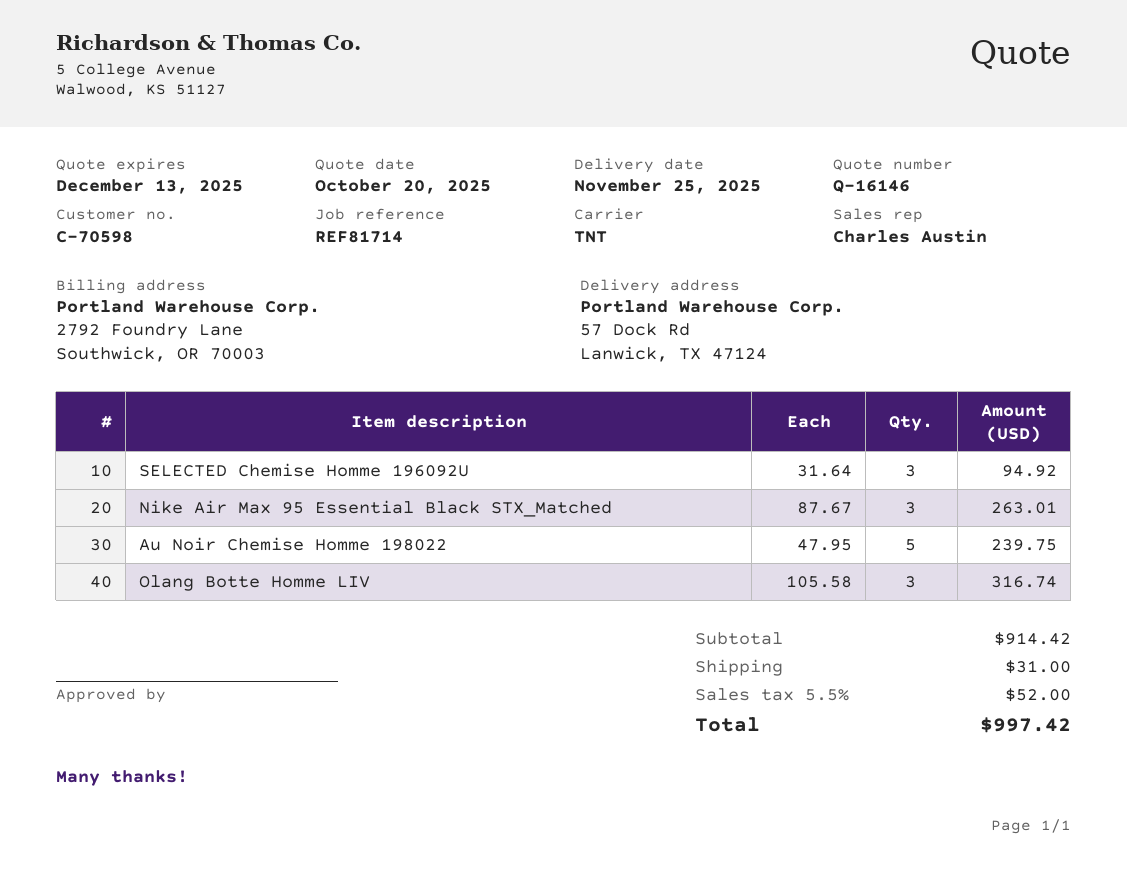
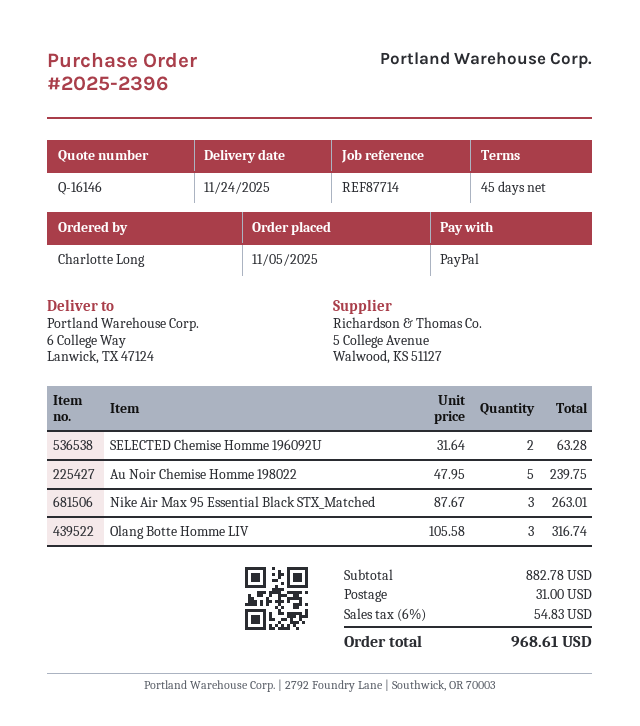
delivery date: 2025-11-25 -> 2025-11-24
reference: REF81714 -> REF87714
ship to: 57 Dock Rd, Lanwick, TX 47124 -> 6 College Way, Lanwick, TX 47124
SELECTED Chemise Homme 196092U: 3 x 31.64 = 94.92 -> 2 x 31.64 = 63.28
subtotal: 914.42 -> 882.78
tax: 5.5% = 52.00 -> 6% = 54.83
total: 997.42 -> 968.61

